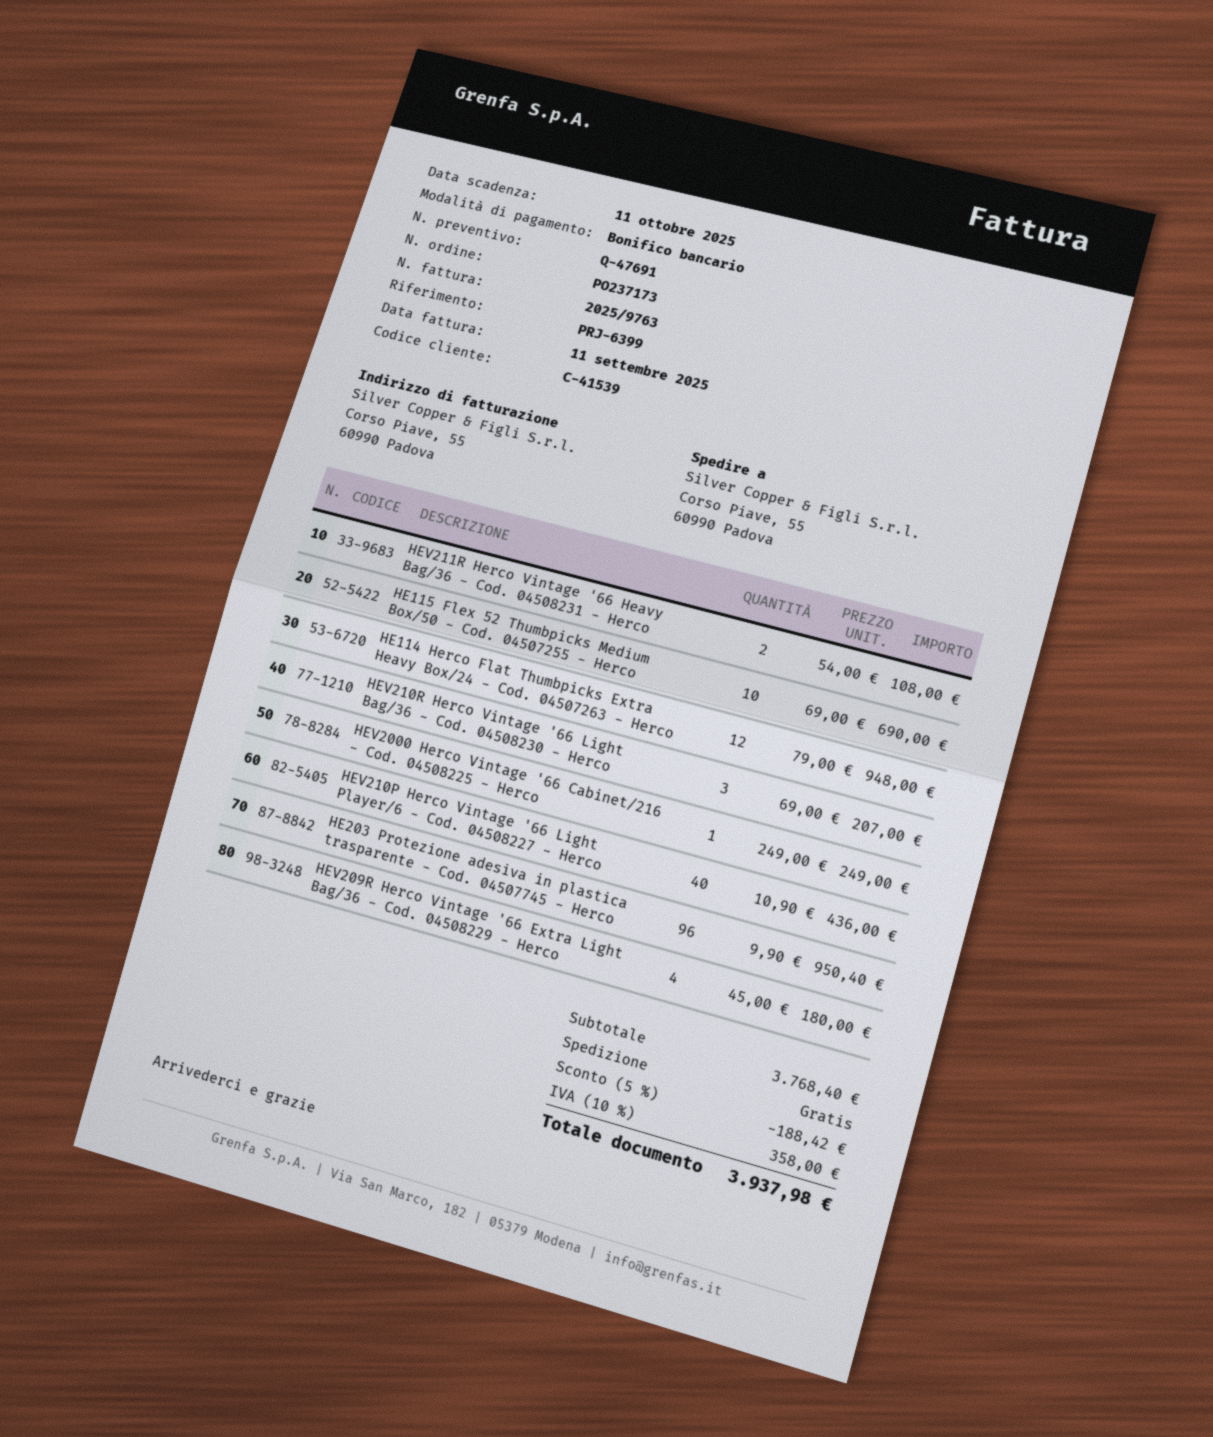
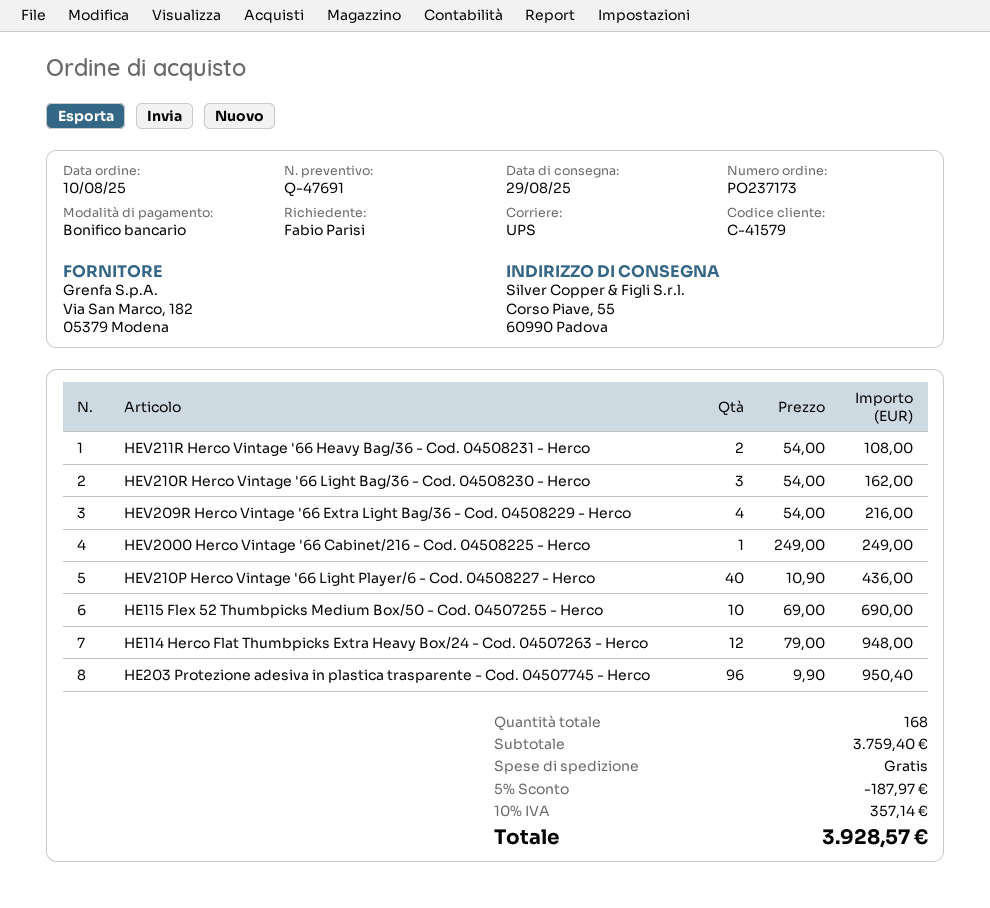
customer number: C-41539 -> C-41579
HEV210R Herco Vintage '66 Light Bag/36 - Cod. 04508230 - Herco: 3 x 69.00 = 207.00 -> 3 x 54.00 = 162.00
HEV209R Herco Vintage '66 Extra Light Bag/36 - Cod. 04508229 - Herco: 4 x 45.00 = 180.00 -> 4 x 54.00 = 216.00
subtotal: 3768.40 -> 3759.40
discount: 5% = 188.42 -> 5% = 187.97
tax: 10% = 358.00 -> 10% = 357.14
total: 3937.98 -> 3928.57

